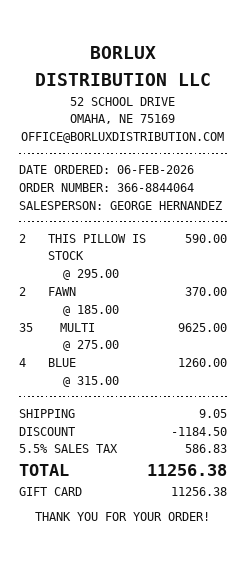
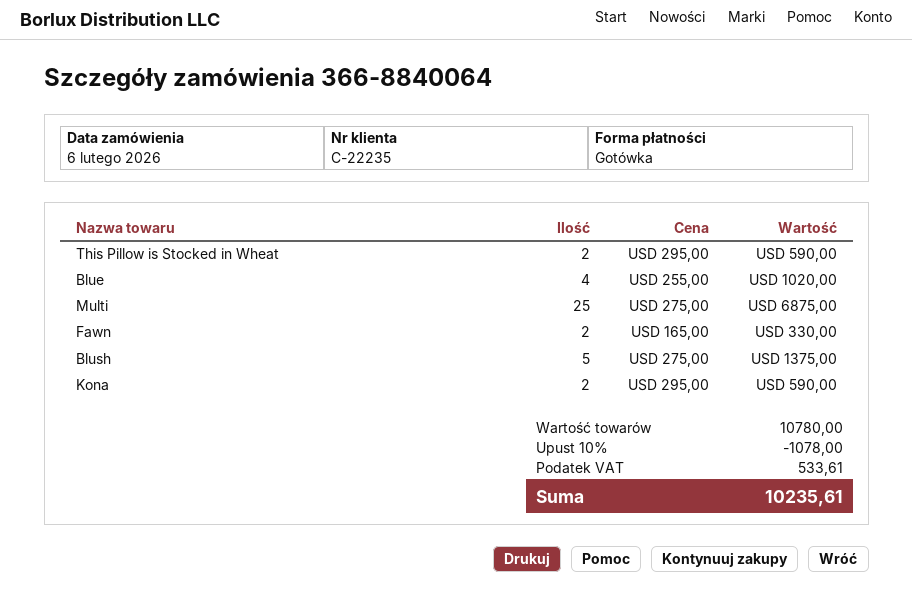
order number: 366-8844064 -> 366-8840064
payment method: gift card -> cash
FAWN: 2 x 185.00 = 370.00 -> 2 x 165.00 = 330.00
MULTI: 35 x 275.00 = 9625.00 -> 25 x 275.00 = 6875.00
BLUE: 4 x 315.00 = 1260.00 -> 4 x 255.00 = 1020.00
Blush: none -> 5 x 275.00 = 1375.00
Kona: none -> 2 x 295.00 = 590.00
discount: 1184.50 -> 1078.00
shipping: 9.05 -> none
tax: 586.83 -> 533.61
total: 11256.38 -> 10235.61

